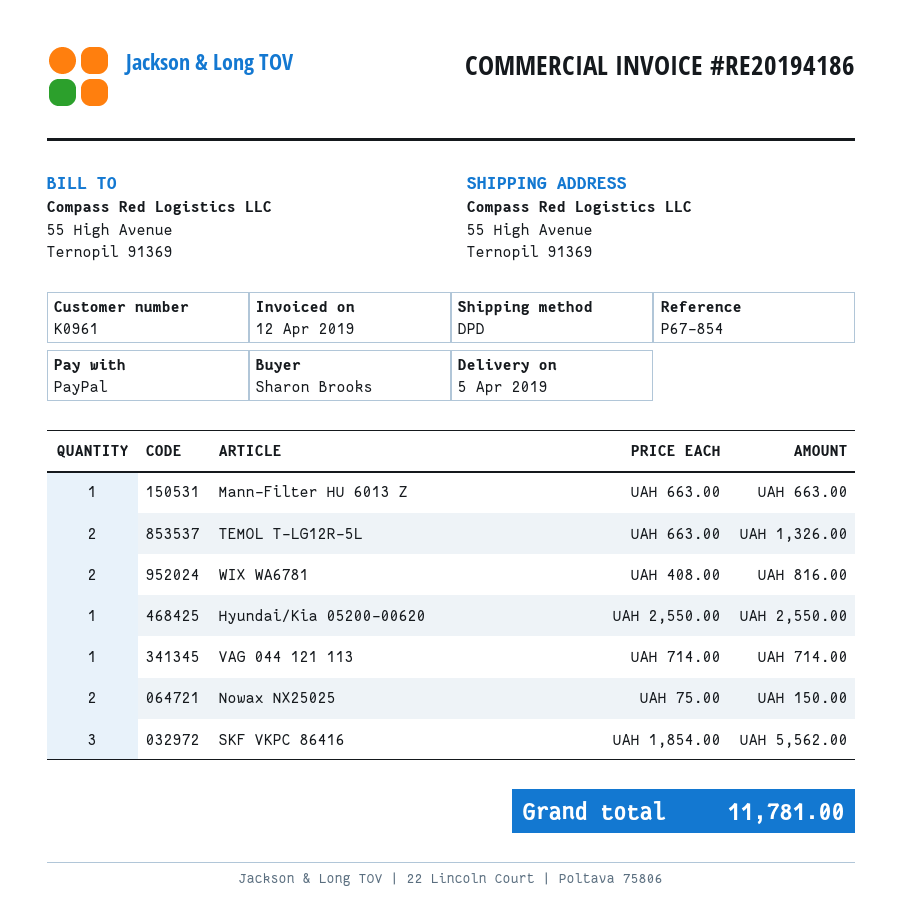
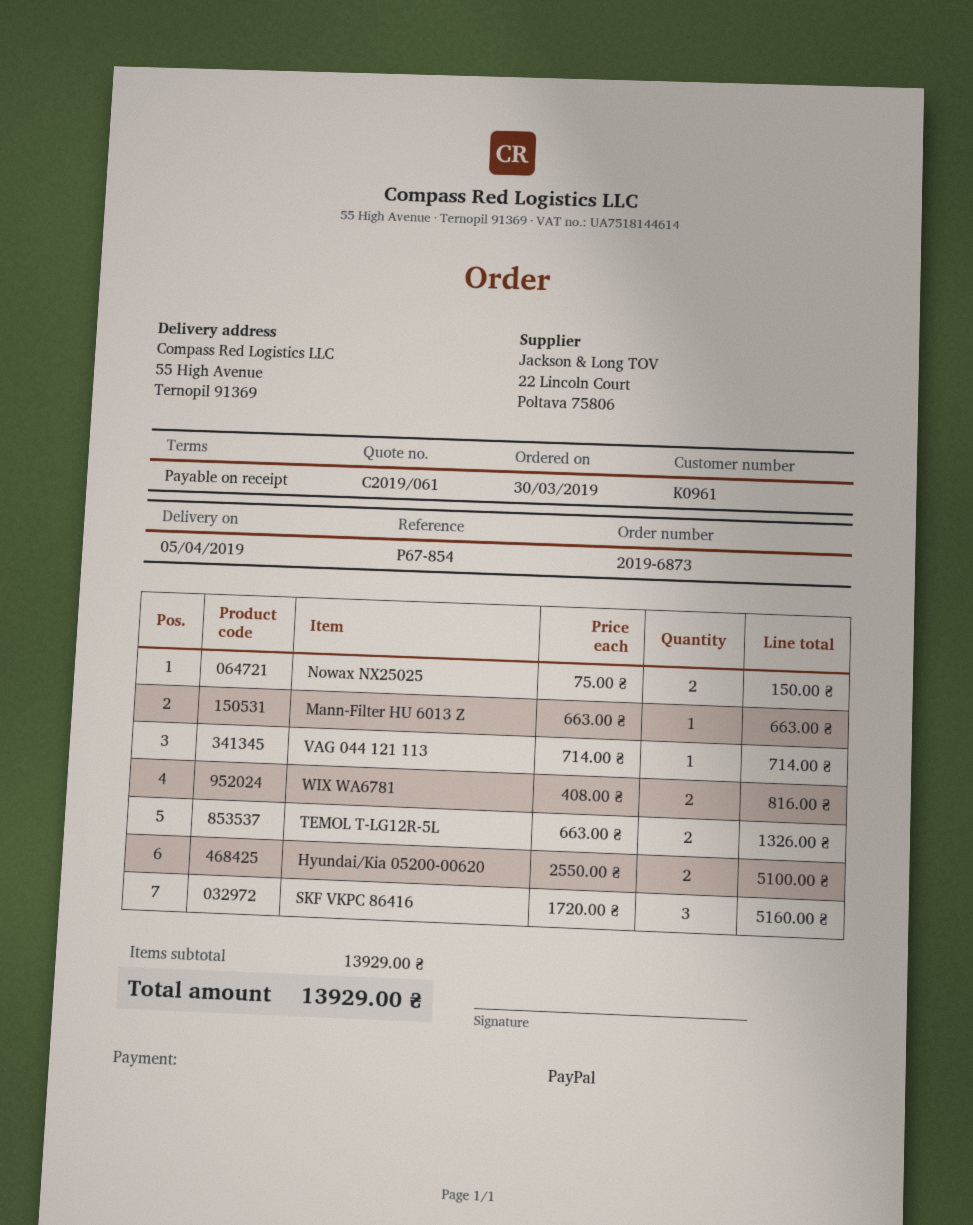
Hyundai/Kia 05200-00620: 1 x 2550.00 = 2550.00 -> 2 x 2550.00 = 5100.00
SKF VKPC 86416: 3 x 1854.00 = 5562.00 -> 3 x 1720.00 = 5160.00
total: 11781.00 -> 13929.00

